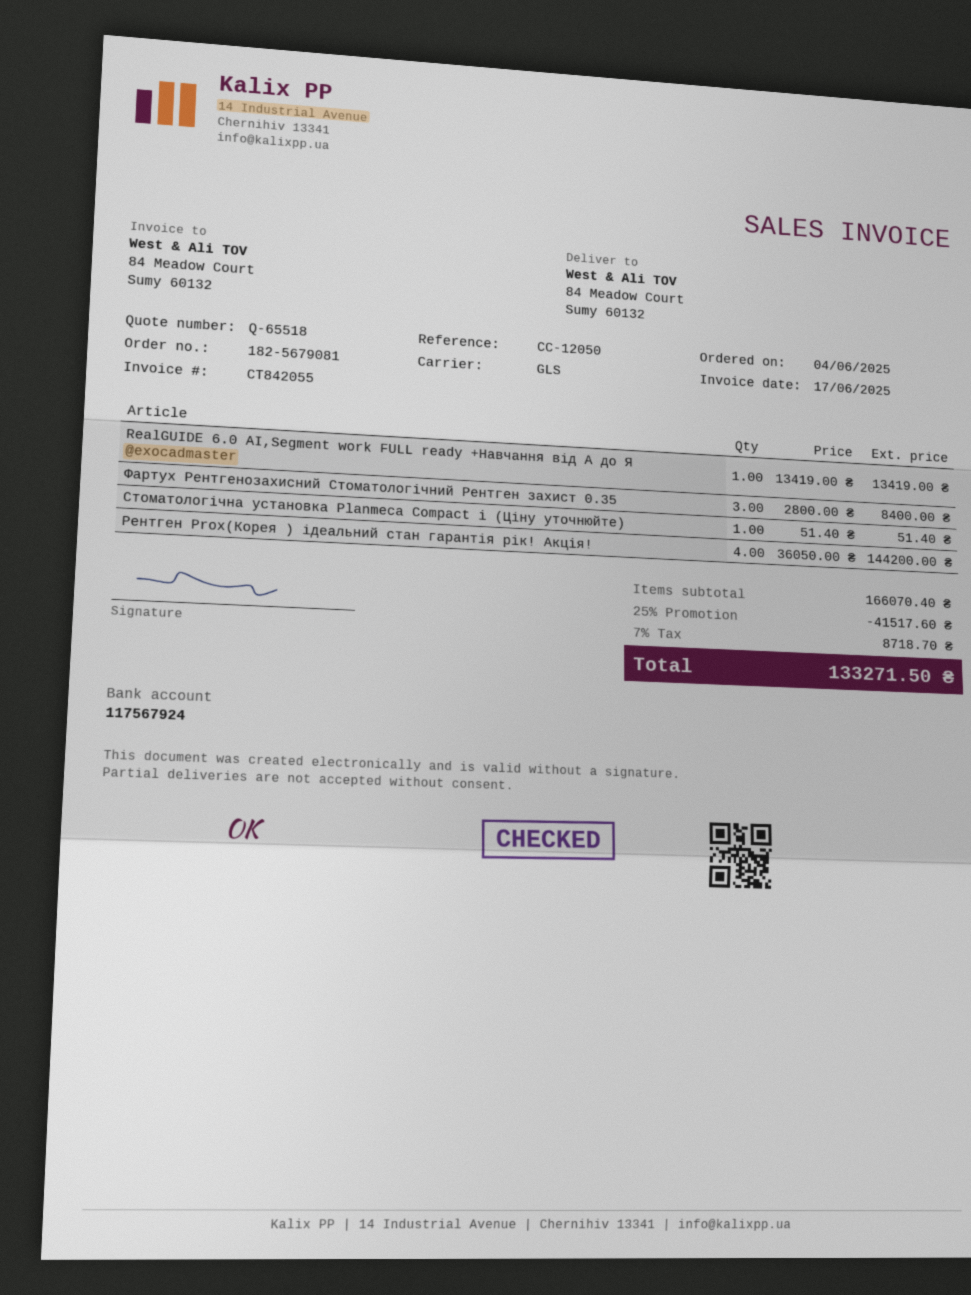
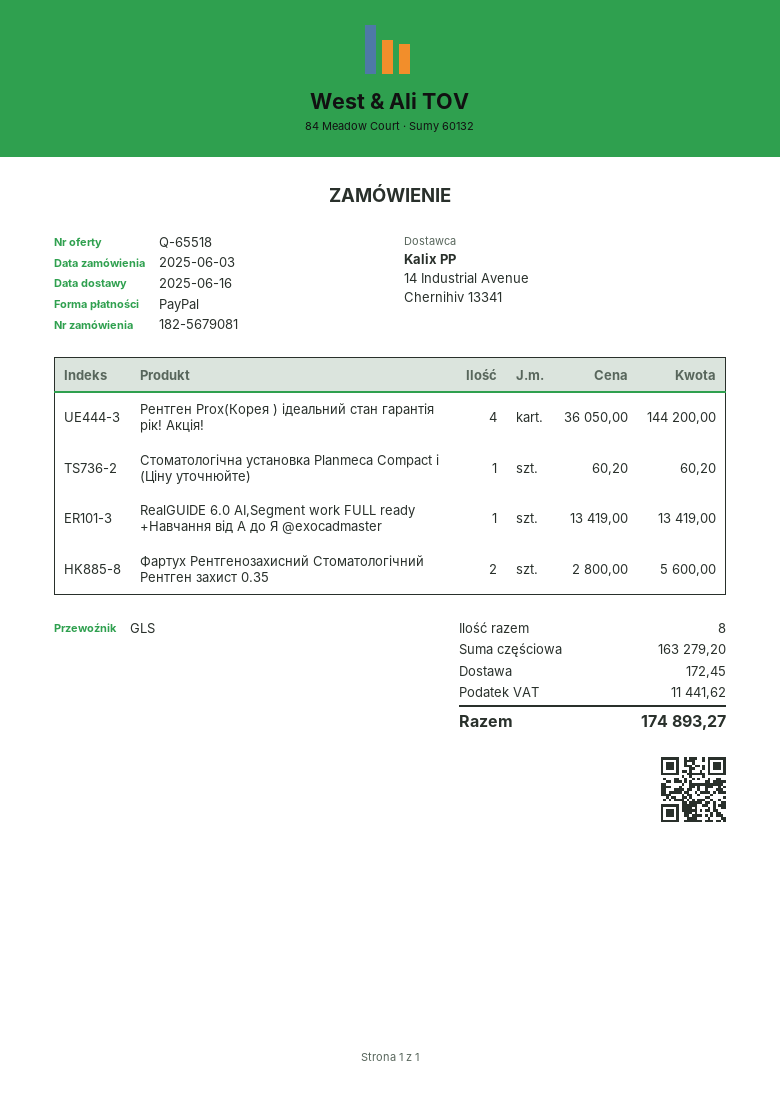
order date: 2025-06-04 -> 2025-06-03
Фартух Рентгенозахисний Стоматологічний Рентген захист 0.35: 3 x 2800.00 = 8400.00 -> 2 x 2800.00 = 5600.00
Стоматологічна установка Planmeca Compact i (Ціну уточнюйте): 1 x 51.40 = 51.40 -> 1 x 60.20 = 60.20
subtotal: 166070.40 -> 163279.20
discount: 25% = 41517.60 -> none
shipping: none -> 172.45
tax: 8718.70 -> 11441.62
total: 133271.50 -> 174893.27

